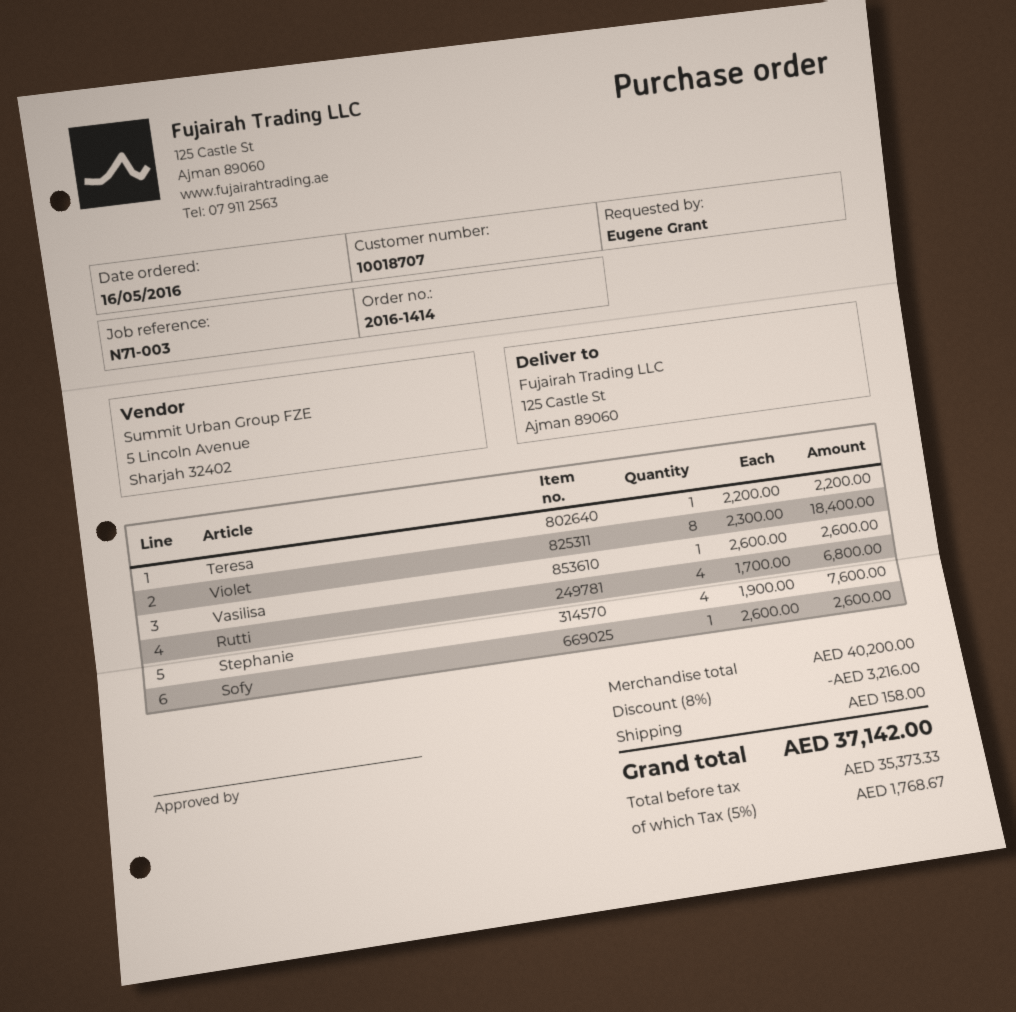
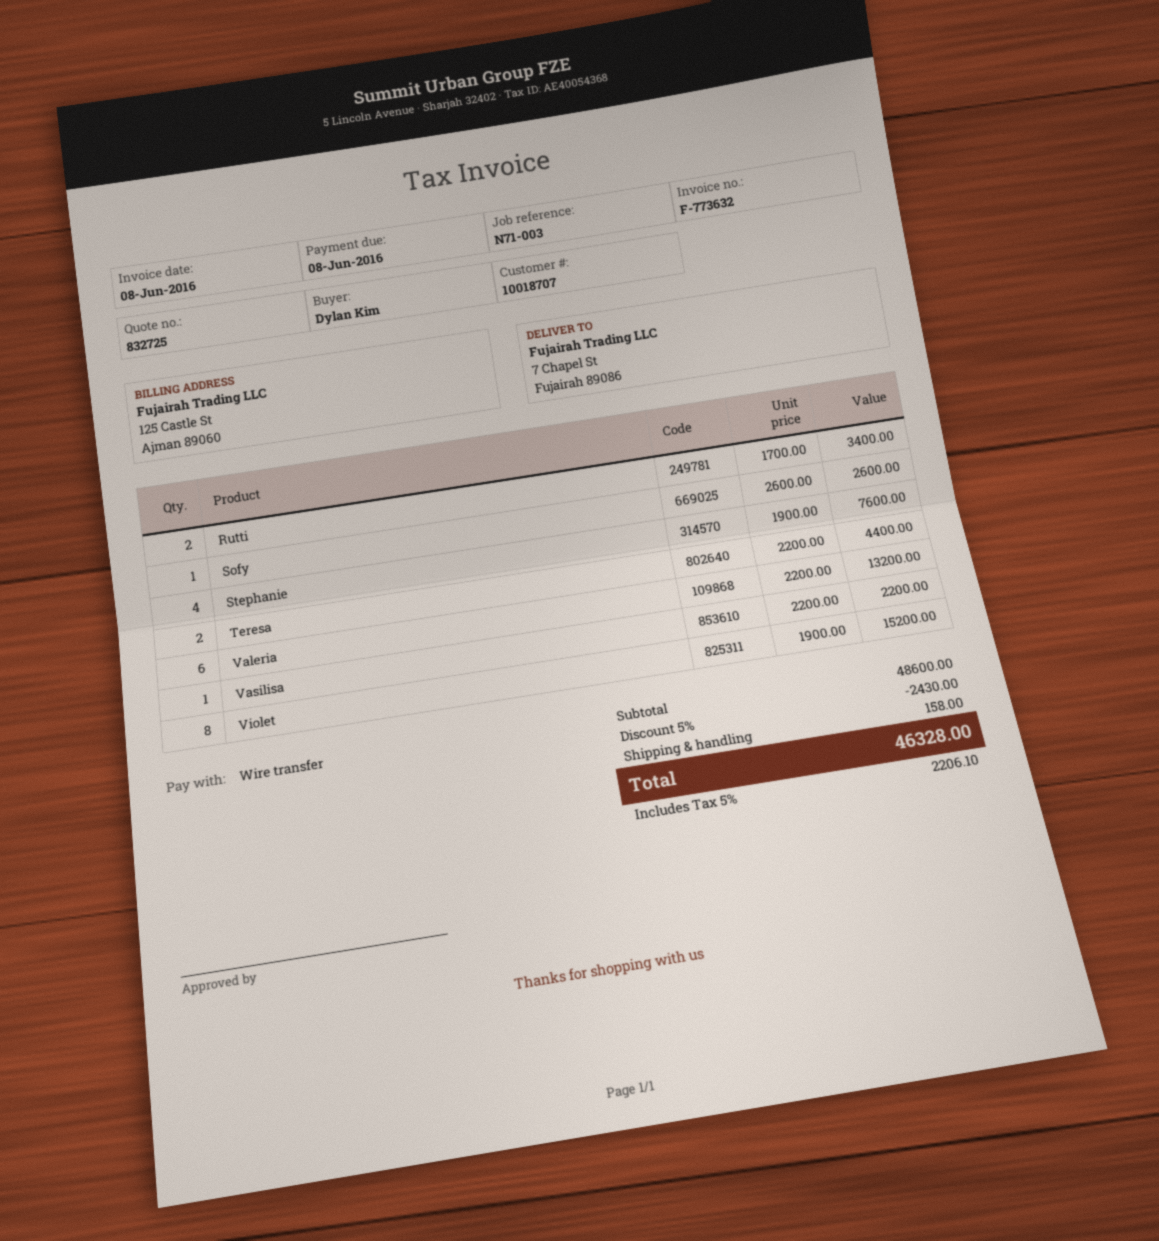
ordered by: Eugene Grant -> Dylan Kim
ship to: 125 Castle St, Ajman 89060 -> 7 Chapel St, Fujairah 89086
Teresa: 1 x 2200.00 = 2200.00 -> 2 x 2200.00 = 4400.00
Violet: 8 x 2300.00 = 18400.00 -> 8 x 1900.00 = 15200.00
Vasilisa: 1 x 2600.00 = 2600.00 -> 1 x 2200.00 = 2200.00
Rutti: 4 x 1700.00 = 6800.00 -> 2 x 1700.00 = 3400.00
Valeria: none -> 6 x 2200.00 = 13200.00
subtotal: 40200.00 -> 48600.00
discount: 8% = 3216.00 -> 5% = 2430.00
tax: 5% = 1768.67 -> 5% = 2206.10
total: 37142.00 -> 46328.00

